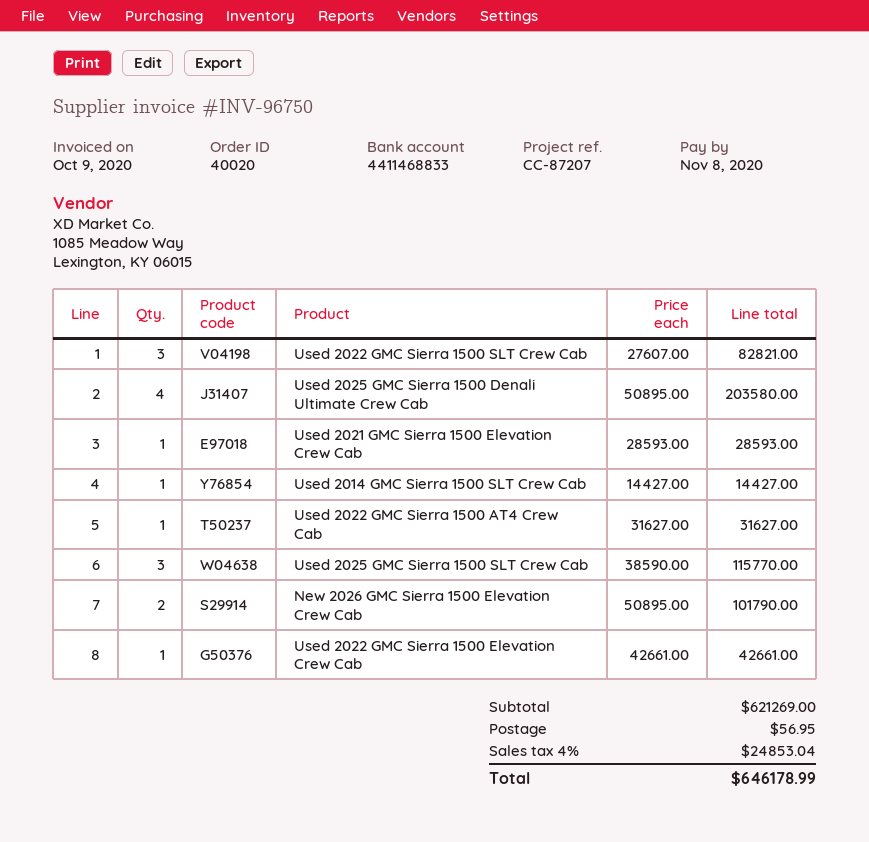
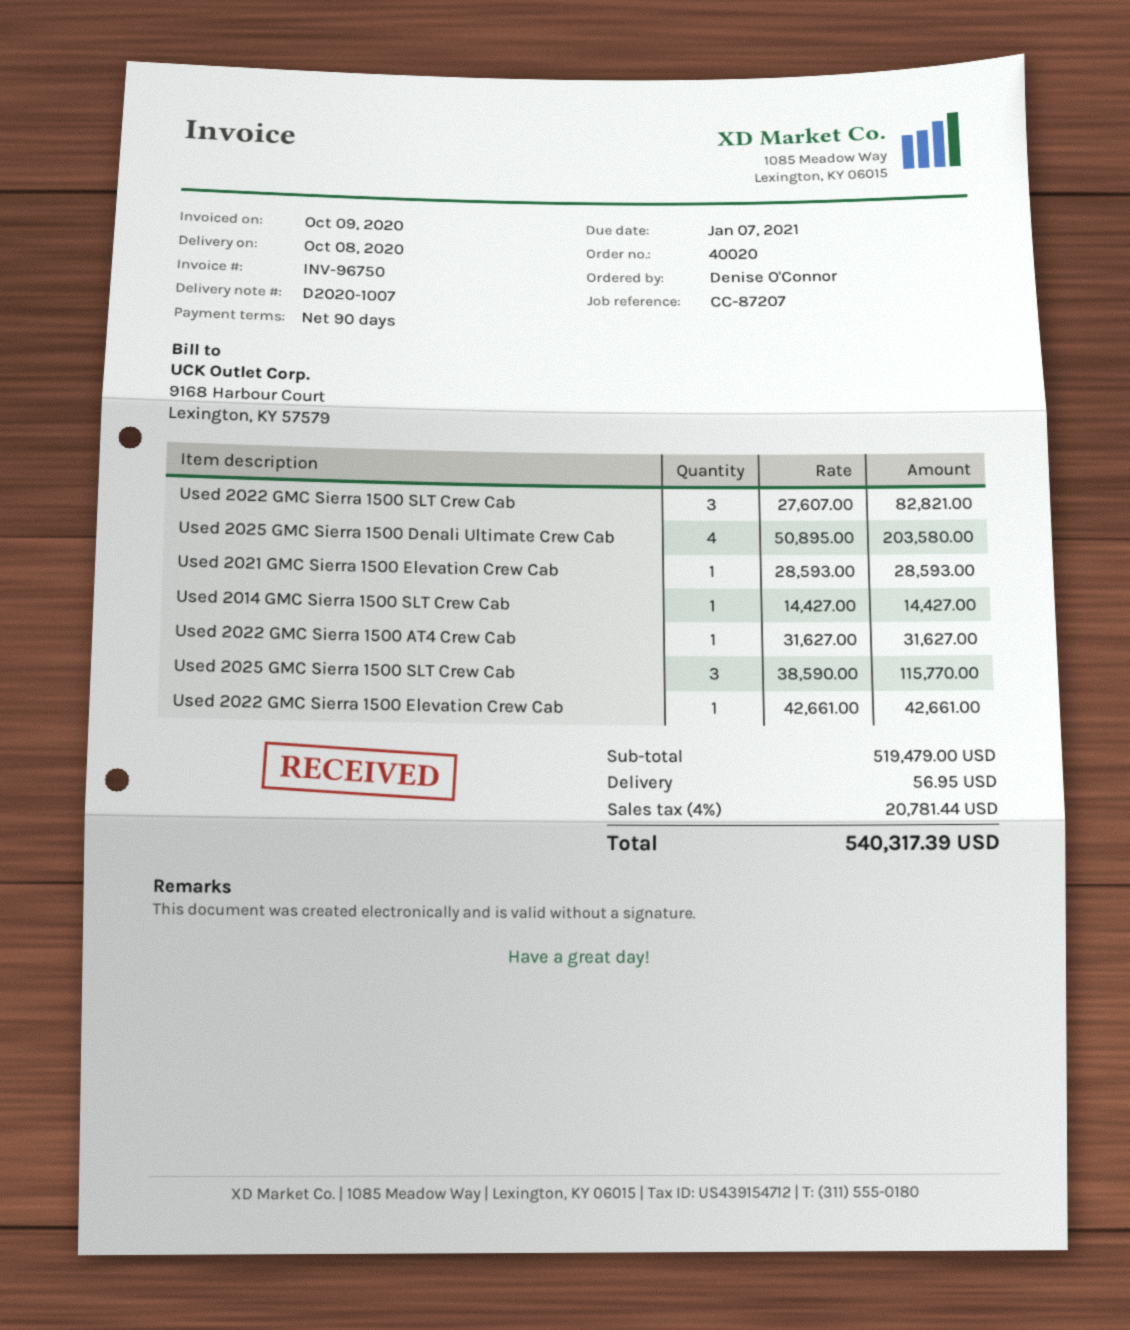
due date: 2020-11-08 -> 2021-01-07
New 2026 GMC Sierra 1500 Elevation Crew Cab: 2 x 50895.00 = 101790.00 -> none
subtotal: 621269.00 -> 519479.00
tax: 4% = 24853.04 -> 4% = 20781.44
total: 646178.99 -> 540317.39

